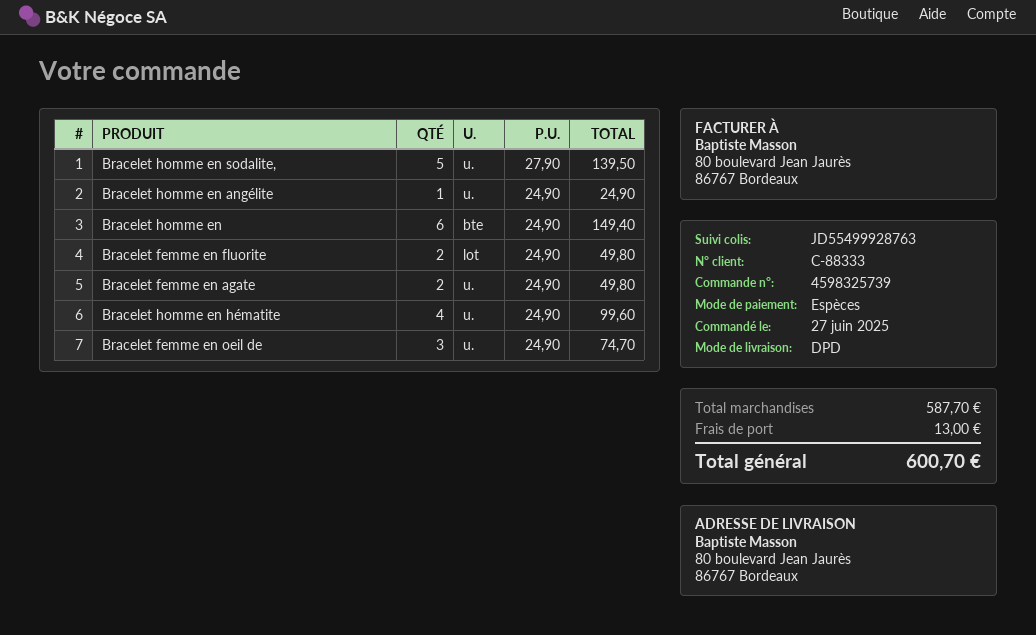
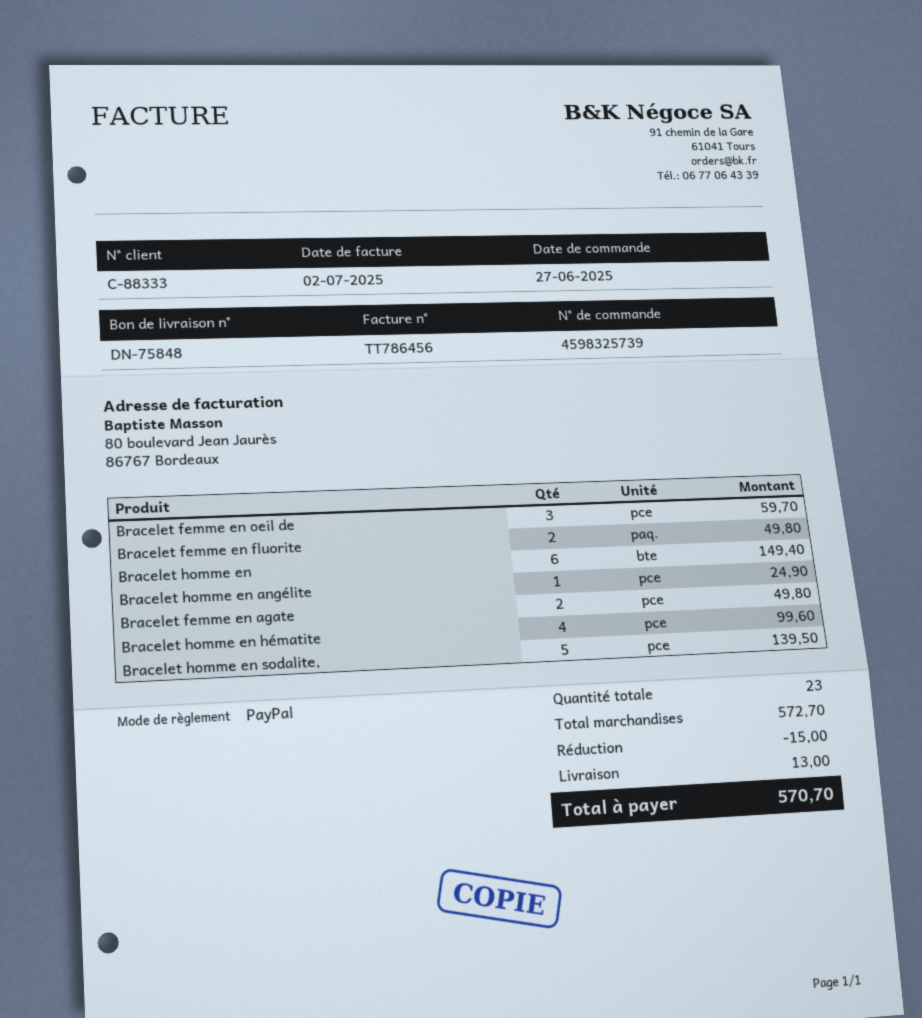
payment method: cash -> PayPal
Bracelet femme en oeil de: 3 for 74.70 -> 3 for 59.70
subtotal: 587.70 -> 572.70
discount: none -> 15.00
total: 600.70 -> 570.70

